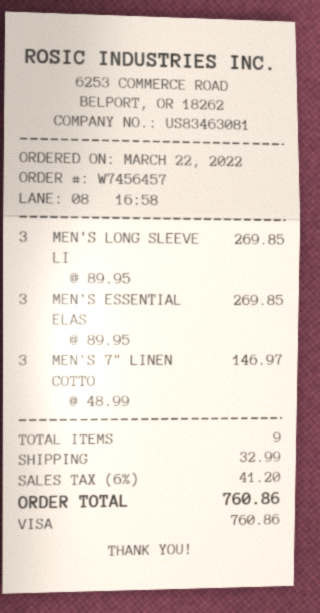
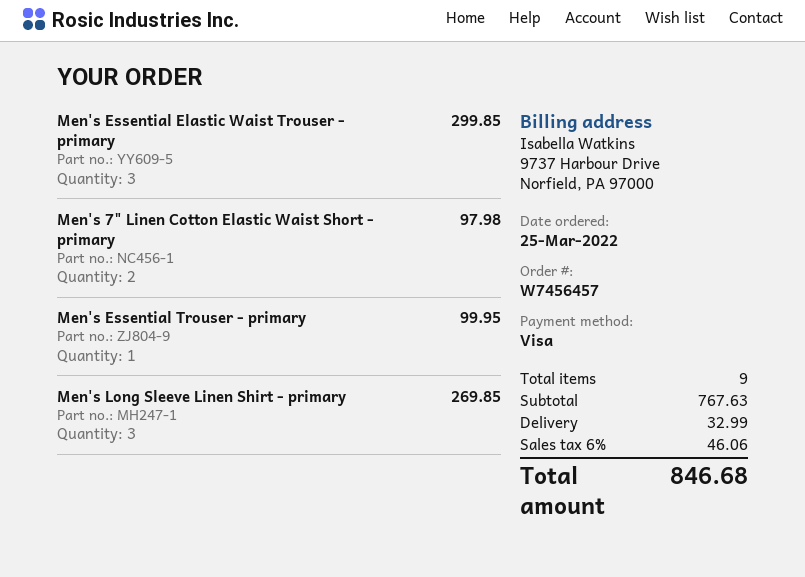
order date: 2022-03-22 -> 2022-03-25
MEN'S ESSENTIAL ELAS: 3 for 269.85 -> 3 for 299.85
MEN'S 7" LINEN COTTO: 3 for 146.97 -> 2 for 97.98
Men's Essential Trouser - primary: none -> 1 for 99.95
tax: 6% = 41.20 -> 6% = 46.06
total: 760.86 -> 846.68

